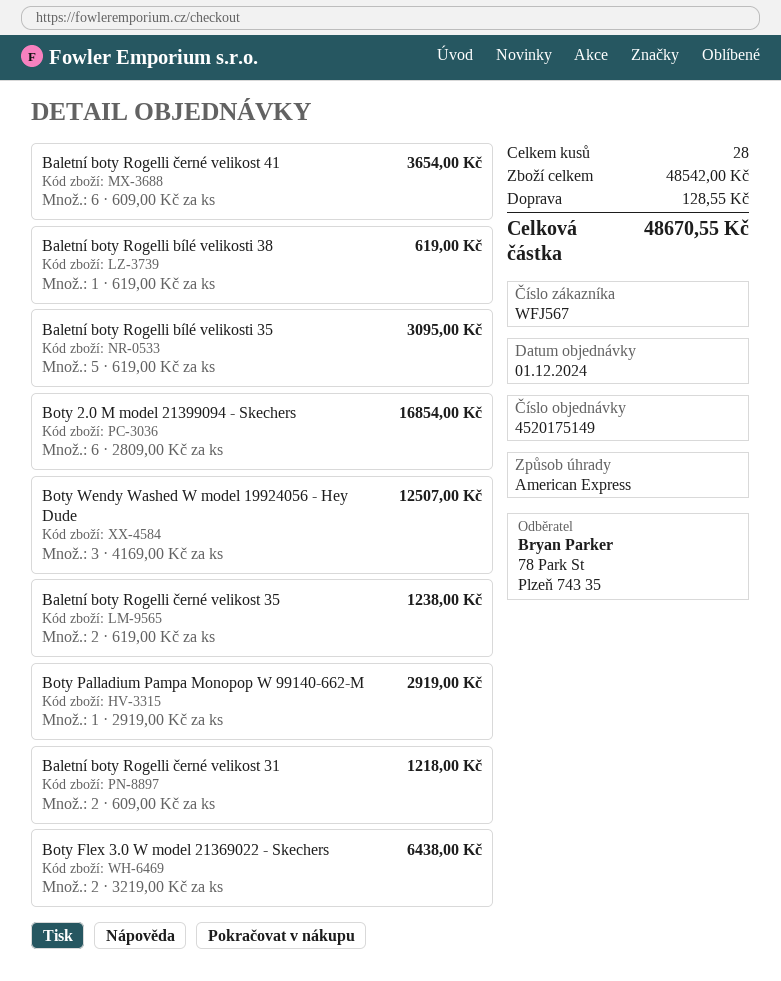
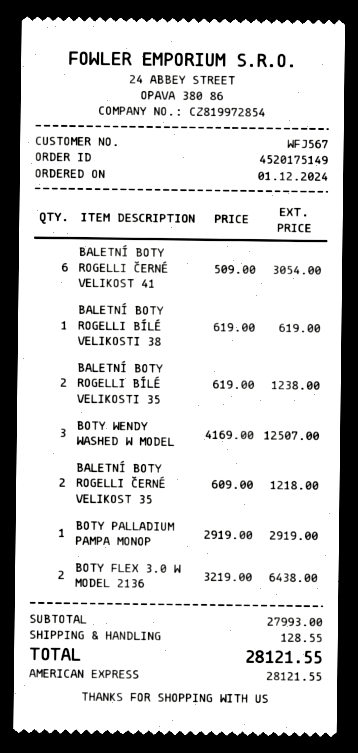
Baletní boty Rogelli černé velikost 41: 6 x 609.00 = 3654.00 -> 6 x 509.00 = 3054.00
Baletní boty Rogelli bílé velikosti 35: 5 x 619.00 = 3095.00 -> 2 x 619.00 = 1238.00
Boty 2.0 M model 21399094 - Skechers: 6 x 2809.00 = 16854.00 -> none
Baletní boty Rogelli černé velikost 35: 2 x 619.00 = 1238.00 -> 2 x 609.00 = 1218.00
Baletní boty Rogelli černé velikost 31: 2 x 609.00 = 1218.00 -> none
subtotal: 48542.00 -> 27993.00
total: 48670.55 -> 28121.55

